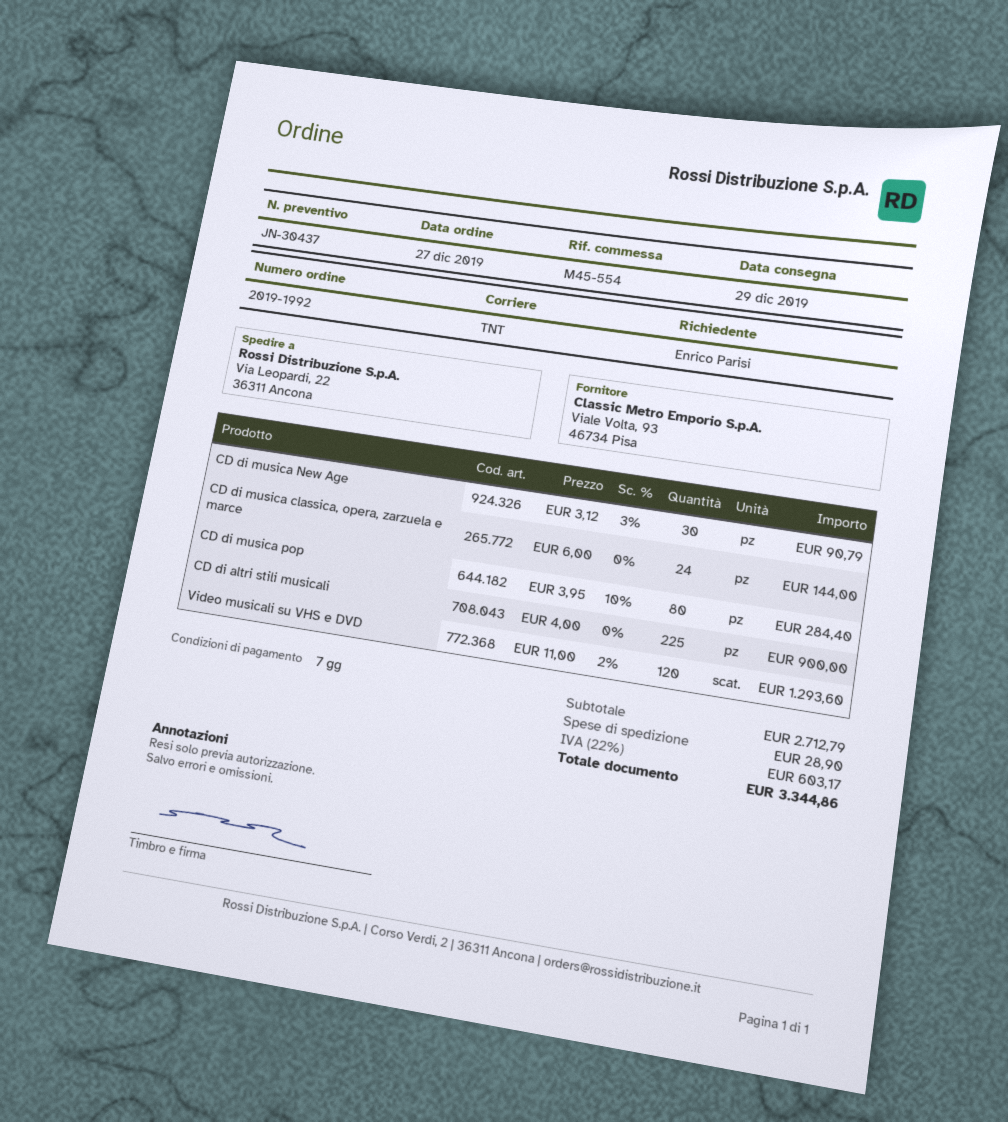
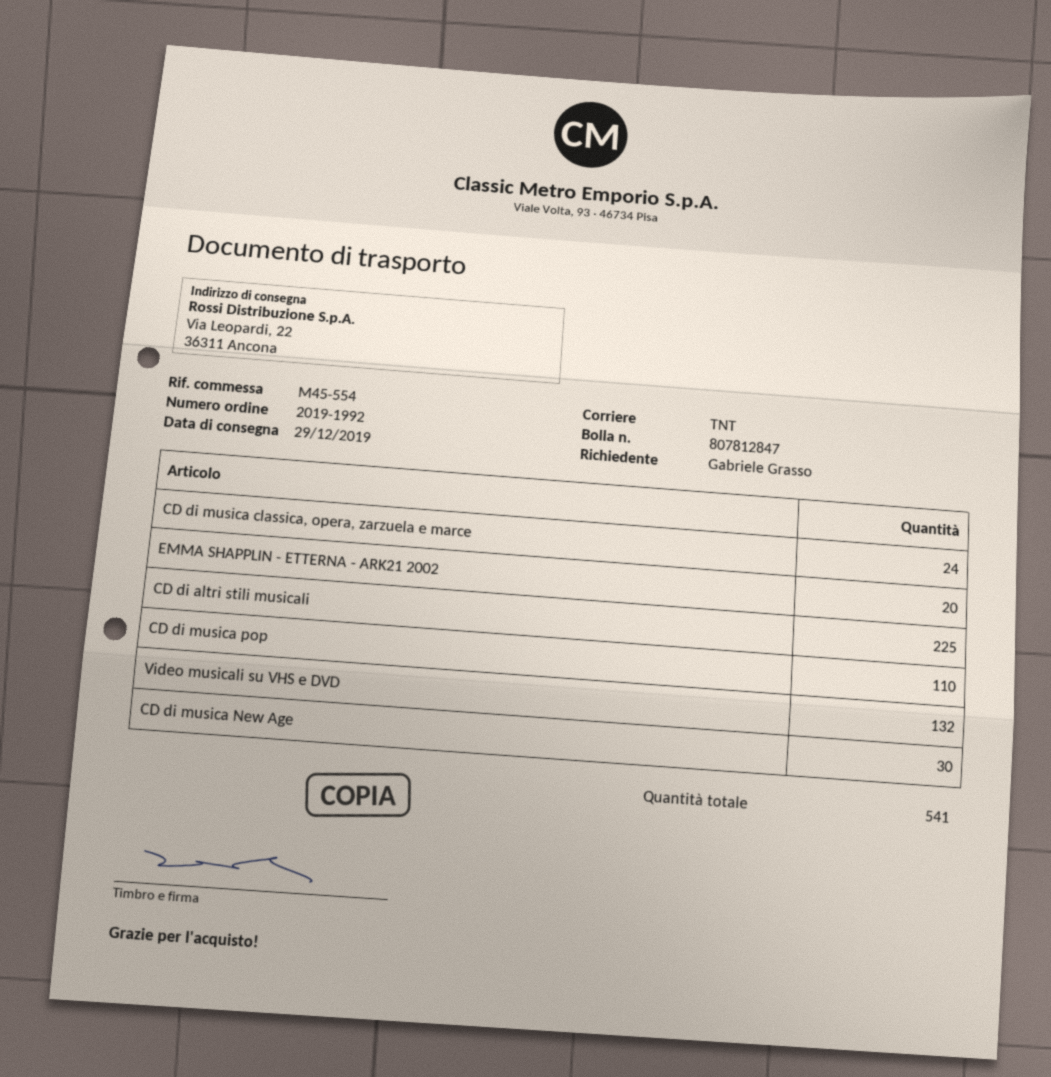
ordered by: Enrico Parisi -> Gabriele Grasso
CD di musica pop: 80 -> 110
Video musicali su VHS e DVD: 120 -> 132
EMMA SHAPPLIN - ETTERNA - ARK21 2002: none -> 20

